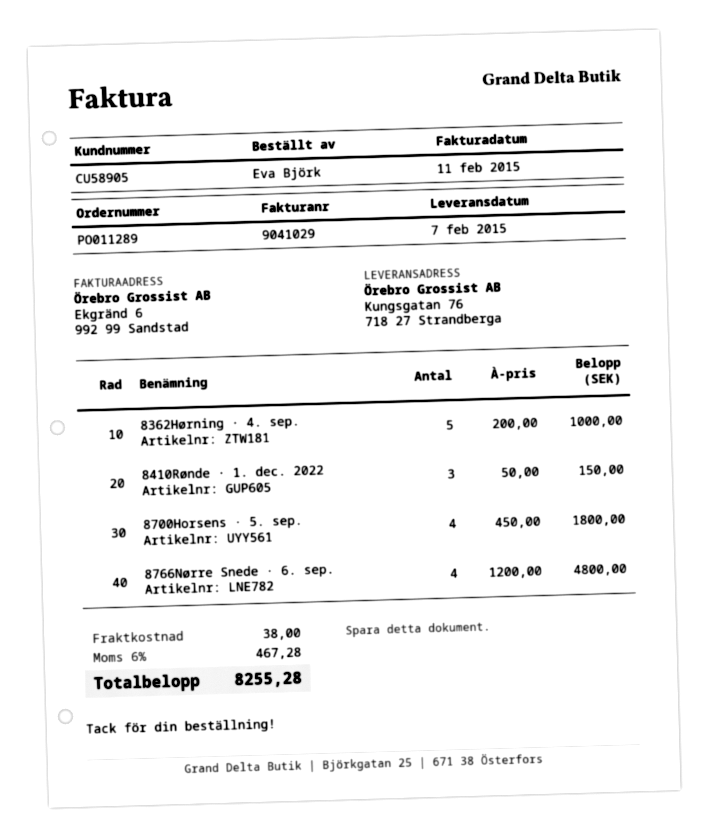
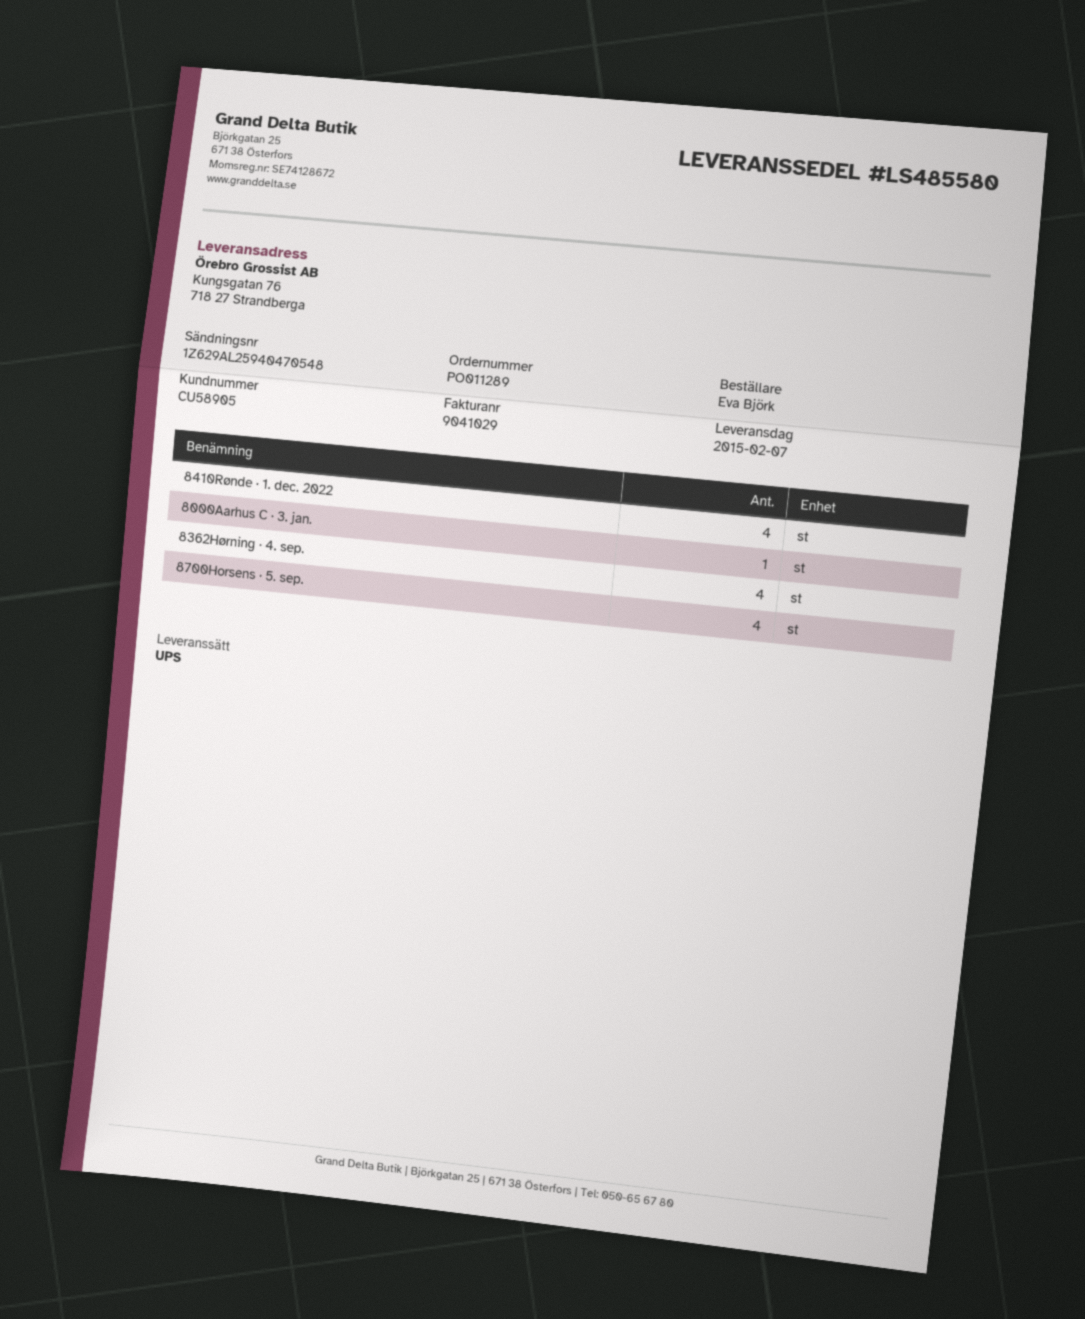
8362Hørning · 4. sep.: 5 -> 4
8410Rønde · 1. dec. 2022: 3 -> 4
8766Nørre Snede · 6. sep.: 4 -> none
8000Aarhus C · 3. jan.: none -> 1

